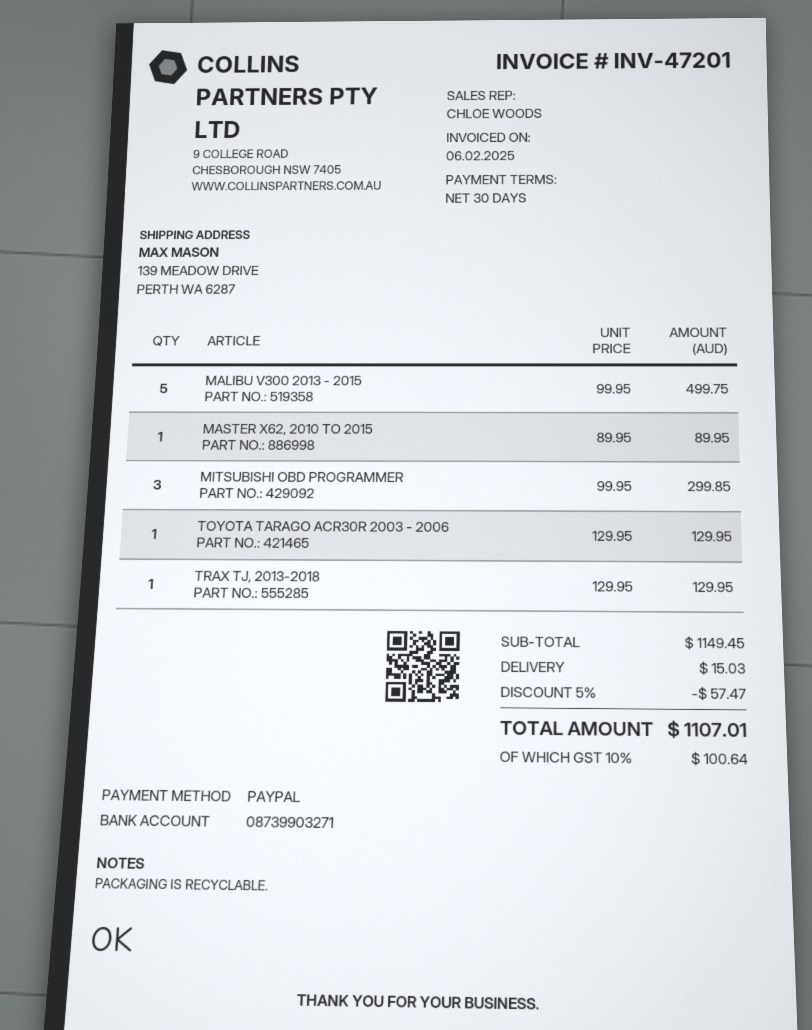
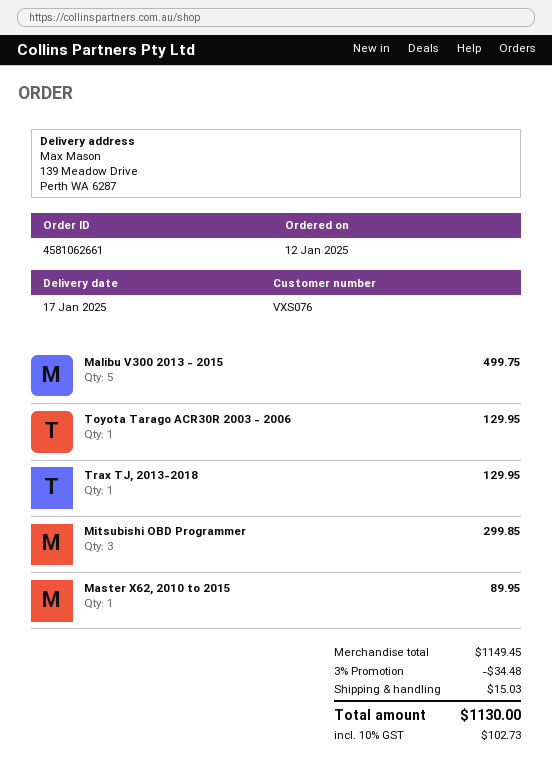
discount: 5% = 57.47 -> 3% = 34.48
tax: 10% = 100.64 -> 10% = 102.73
total: 1107.01 -> 1130.00

